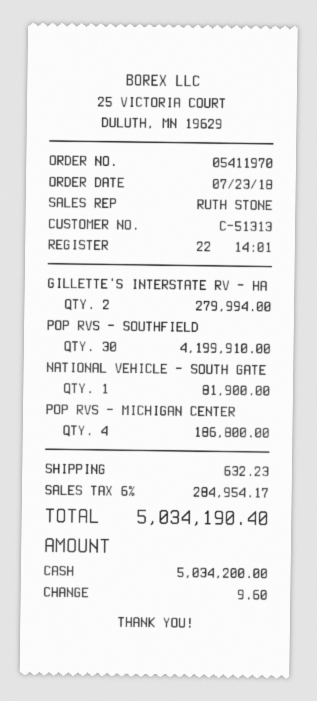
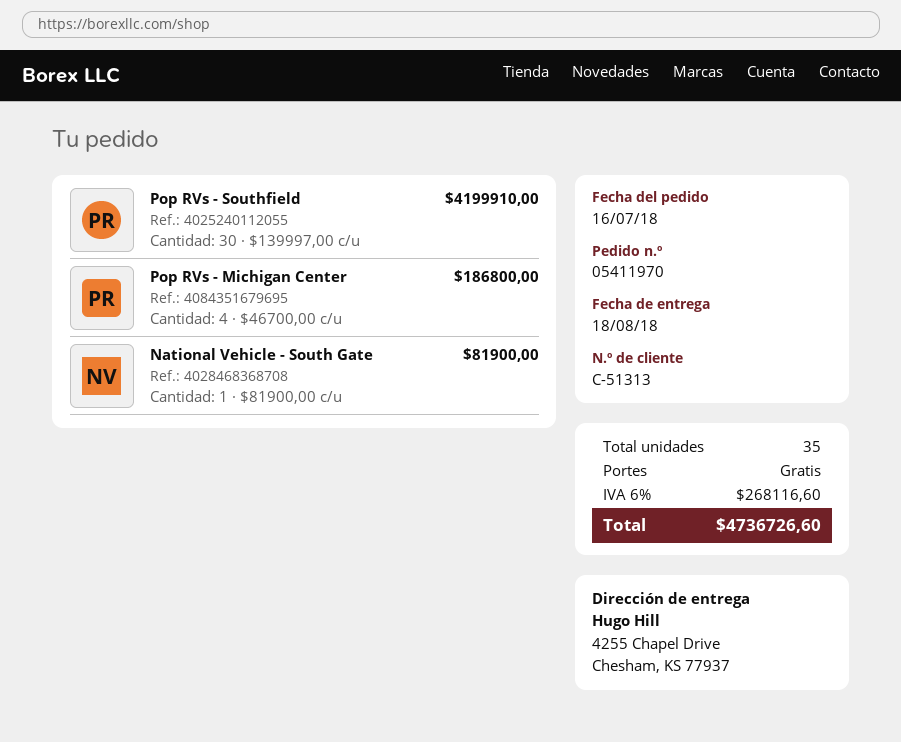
order date: 2018-07-23 -> 2018-07-16
GILLETTE'S INTERSTATE RV - HA: 2 for 279994.00 -> none
shipping: 632.23 -> 0.00
tax: 6% = 284954.17 -> 6% = 268116.60
total: 5034190.40 -> 4736726.60

